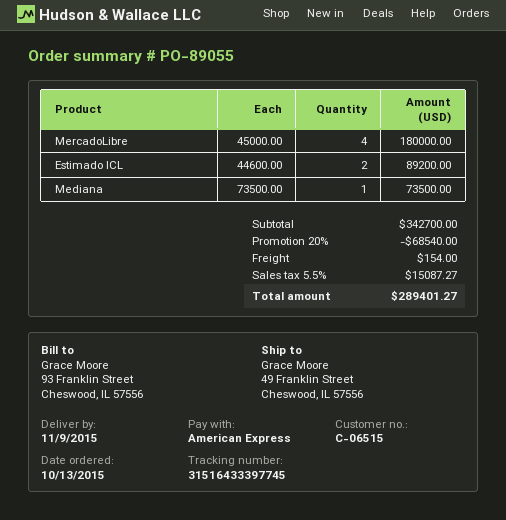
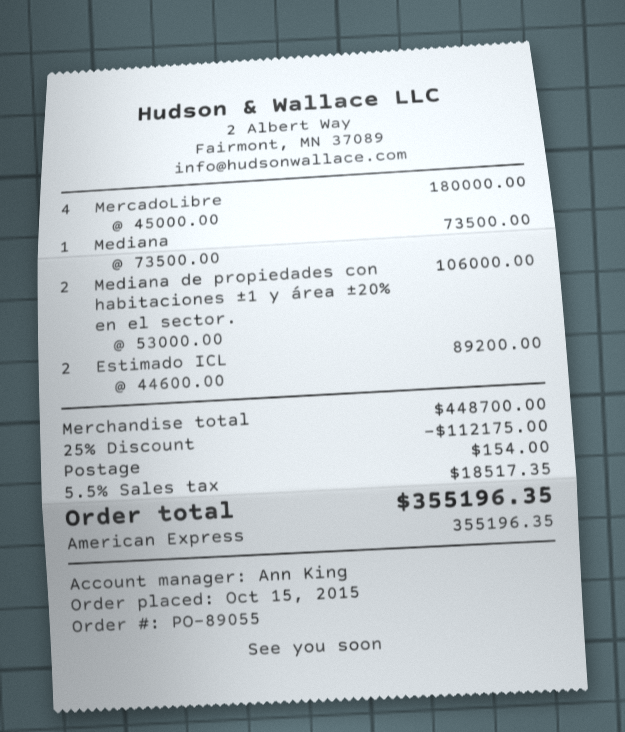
order date: 2015-10-13 -> 2015-10-15
Mediana de propiedades con habitaciones ±1 y área ±20% en el sector.: none -> 2 x 53000.00 = 106000.00
subtotal: 342700.00 -> 448700.00
discount: 20% = 68540.00 -> 25% = 112175.00
tax: 5.5% = 15087.27 -> 5.5% = 18517.35
total: 289401.27 -> 355196.35

